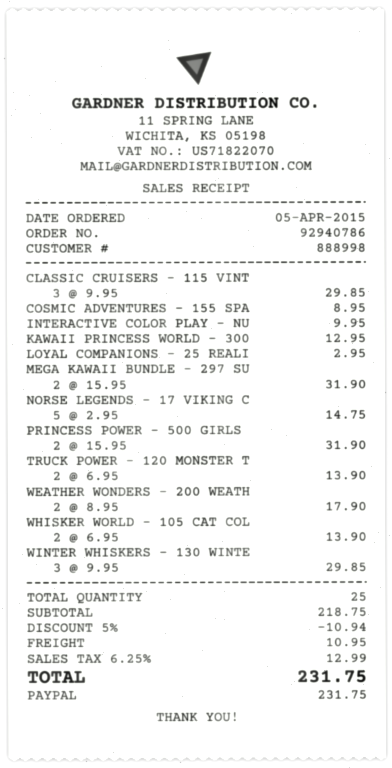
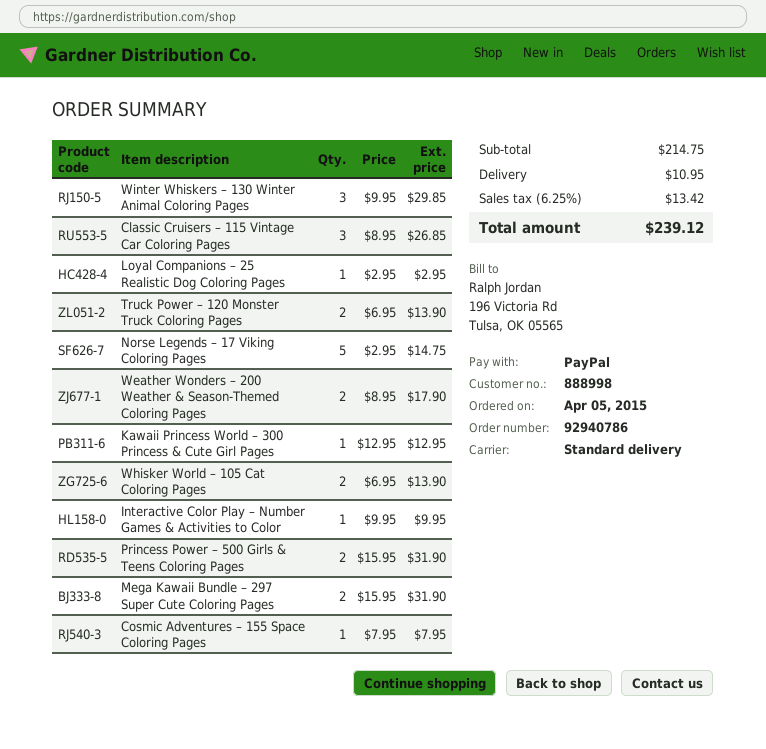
CLASSIC CRUISERS – 115 VINT: 3 x 9.95 = 29.85 -> 3 x 8.95 = 26.85
COSMIC ADVENTURES – 155 SPA: 1 x 8.95 = 8.95 -> 1 x 7.95 = 7.95
subtotal: 218.75 -> 214.75
discount: 5% = 10.94 -> none
tax: 6.25% = 12.99 -> 6.25% = 13.42
total: 231.75 -> 239.12

